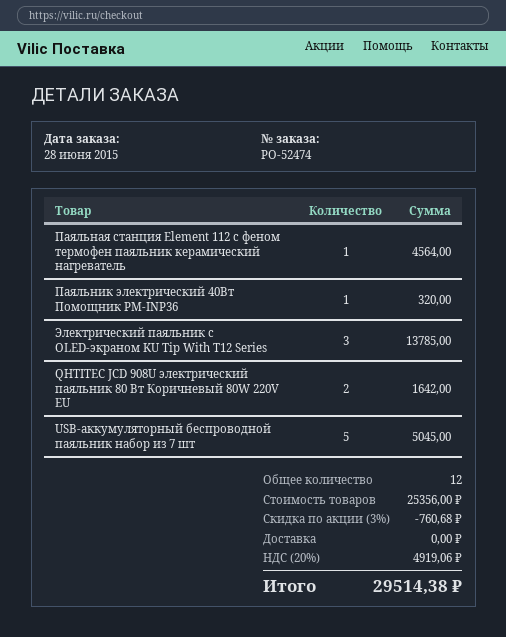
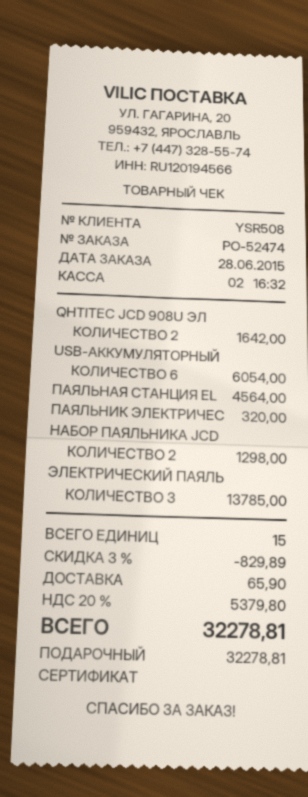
USB-аккумуляторный беспроводной паяльник набор из 7 шт: 5 for 5045.00 -> 6 for 6054.00
НАБОР ПАЯЛЬНИКА JCD: none -> 2 for 1298.00
total quantity: 12 -> 15
discount: 3% = 760.68 -> 3% = 829.89
shipping: 0.00 -> 65.90
tax: 20% = 4919.06 -> 20% = 5379.80
total: 29514.38 -> 32278.81

